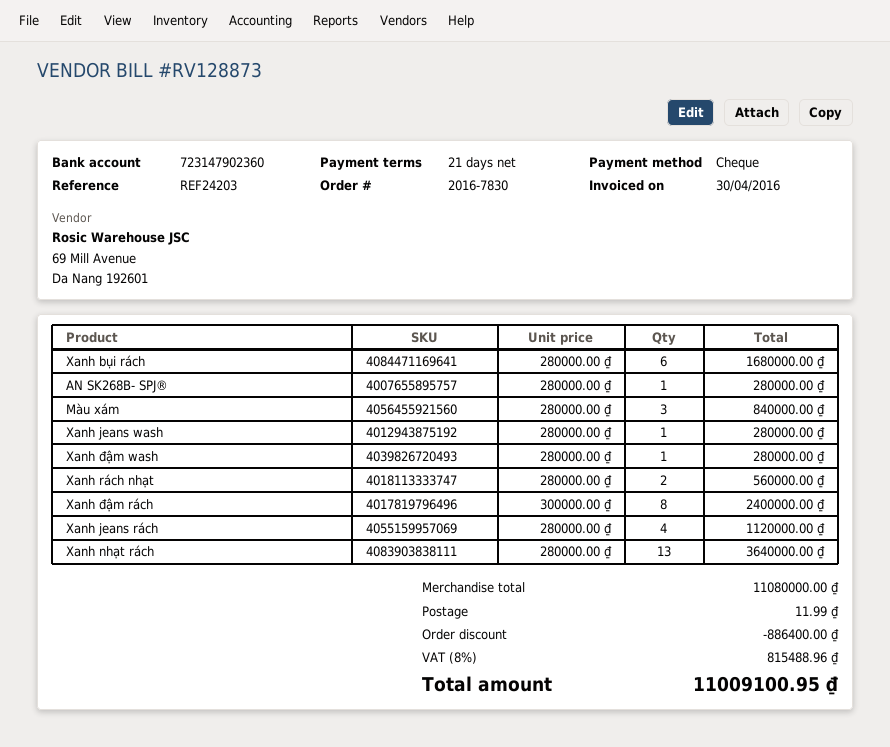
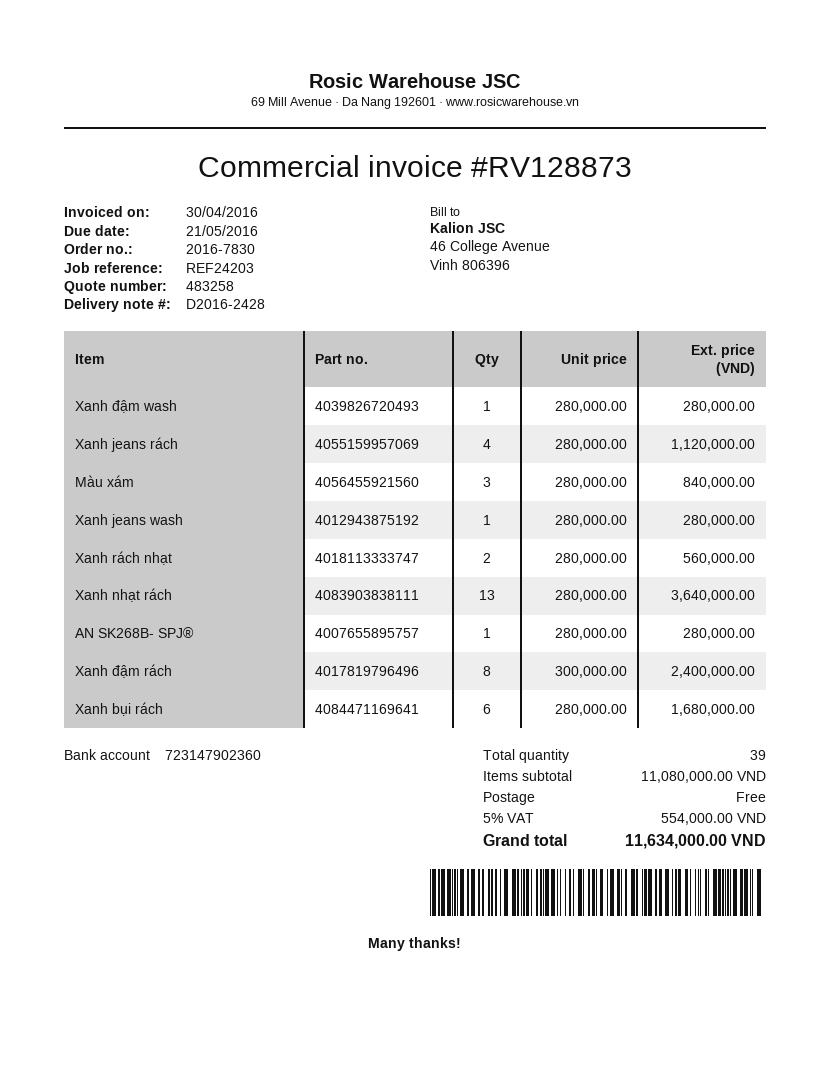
discount: 886400.00 -> none
shipping: 11.99 -> 0.00
tax: 8% = 815488.96 -> 5% = 554000.00
total: 11009100.95 -> 11634000.00

